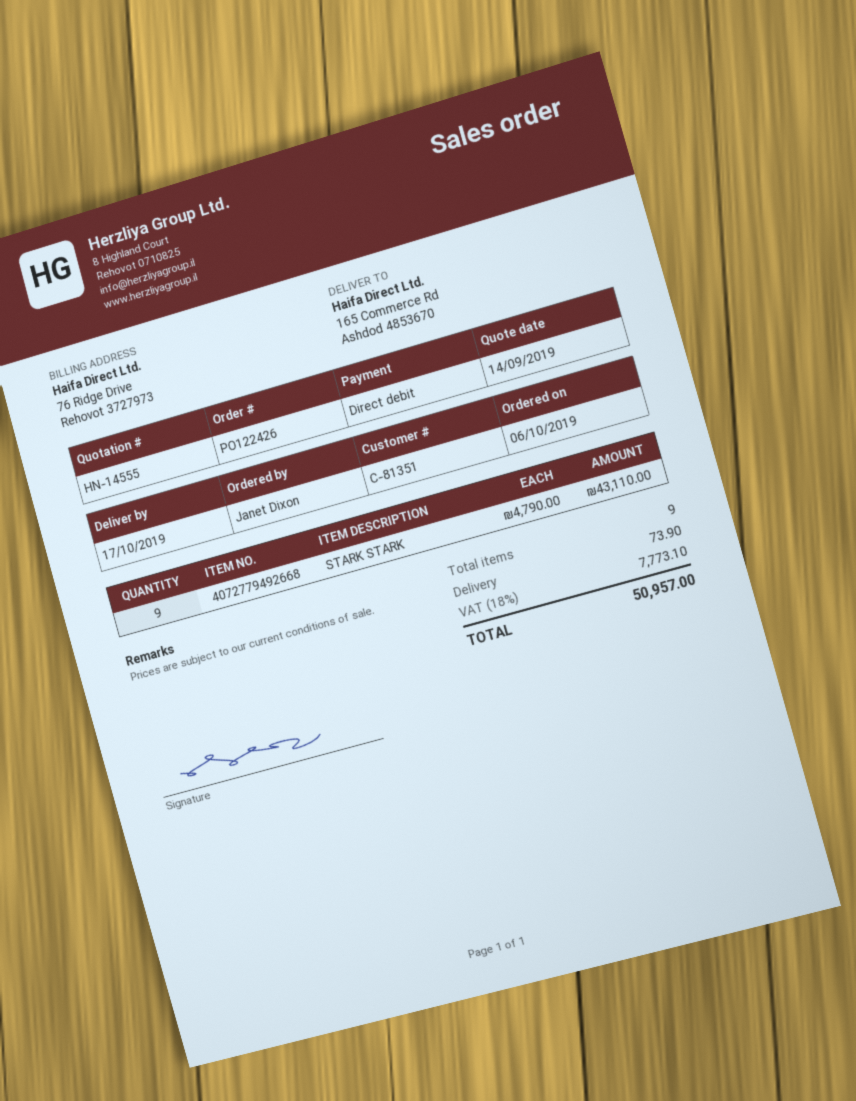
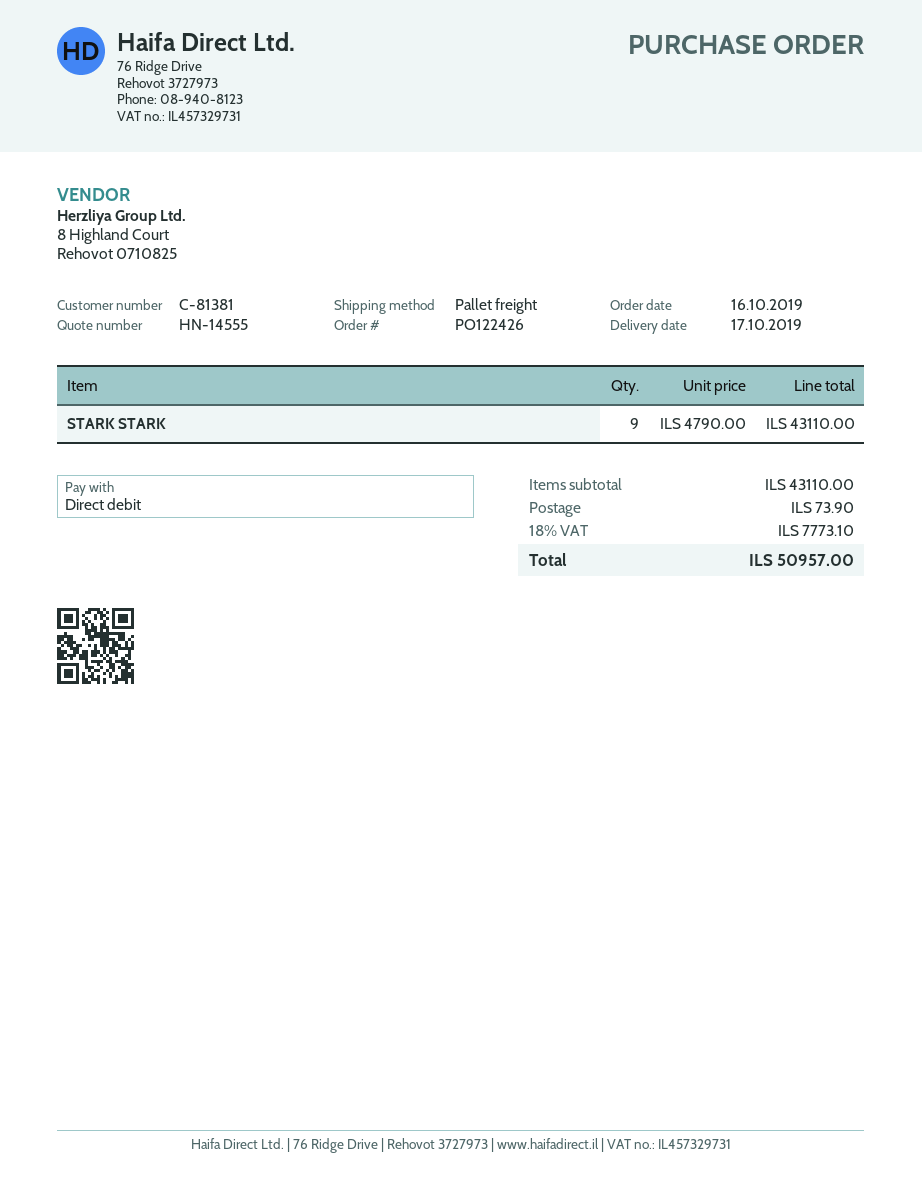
order date: 2019-10-06 -> 2019-10-16
customer number: C-81351 -> C-81381

